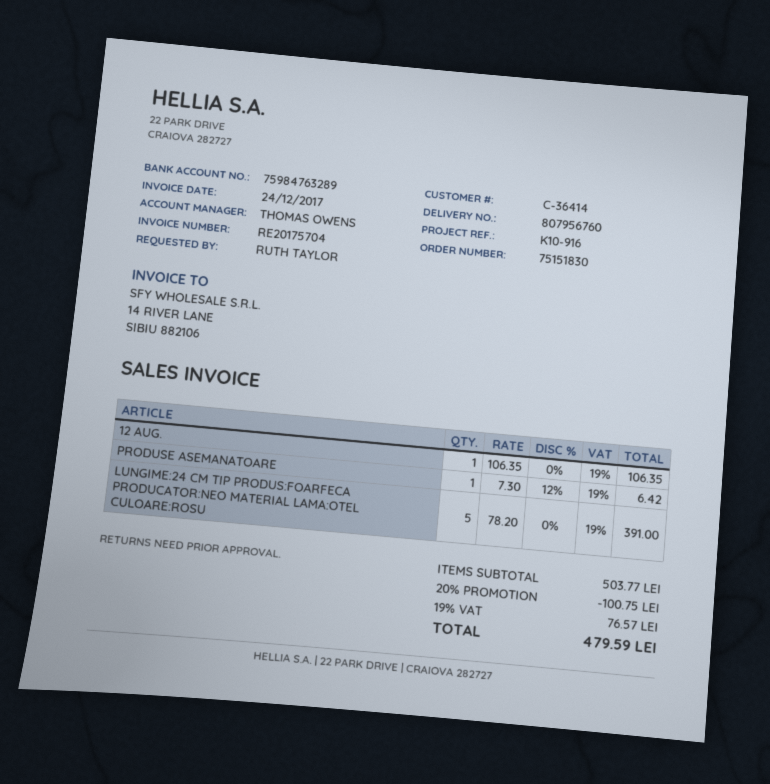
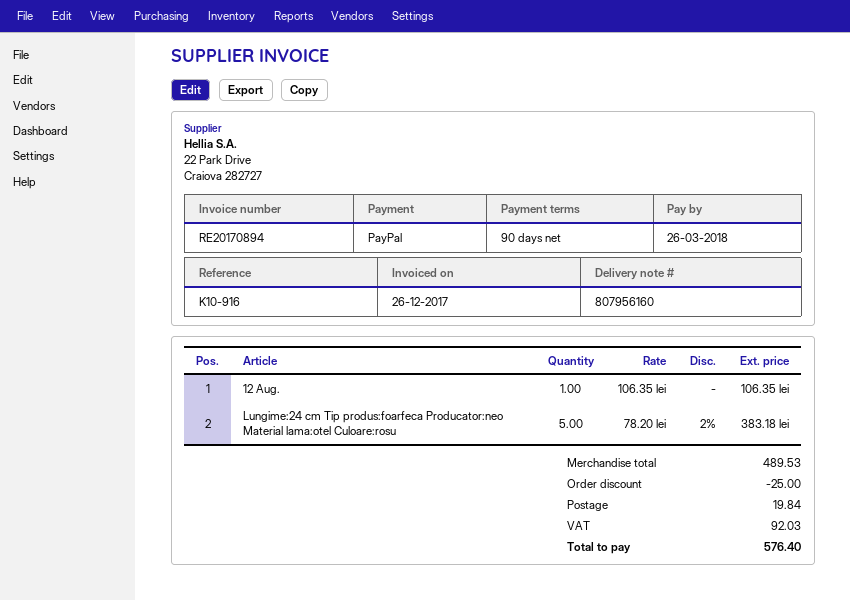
delivery note number: 807956760 -> 807956160
invoice number: RE20175704 -> RE20170894
invoice date: 2017-12-24 -> 2017-12-26
PRODUSE ASEMANATOARE: 1 x 7.30 - 12% = 6.42 -> none
LUNGIME:24 CM TIP PRODUS:FOARFECA PRODUCATOR:NEO MATERIAL LAMA:OTEL CULOARE:ROSU: 5 x 78.20 = 391.00 -> 5 x 78.20 - 2% = 383.18
subtotal: 503.77 -> 489.53
discount: 100.75 -> 25.00
shipping: none -> 19.84
tax: 76.57 -> 92.03
total: 479.59 -> 576.40

